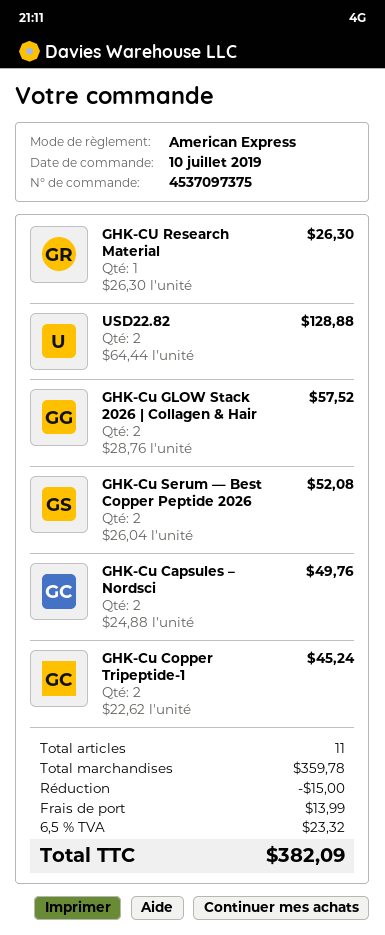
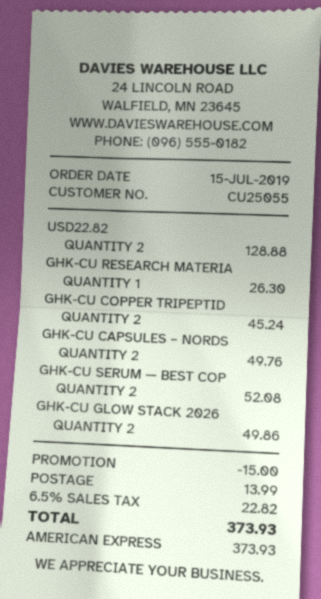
order date: 2019-07-10 -> 2019-07-15
GHK-Cu GLOW Stack 2026 | Collagen & Hair: 2 for 57.52 -> 2 for 49.86
tax: 6.5% = 23.32 -> 6.5% = 22.82
total: 382.09 -> 373.93

